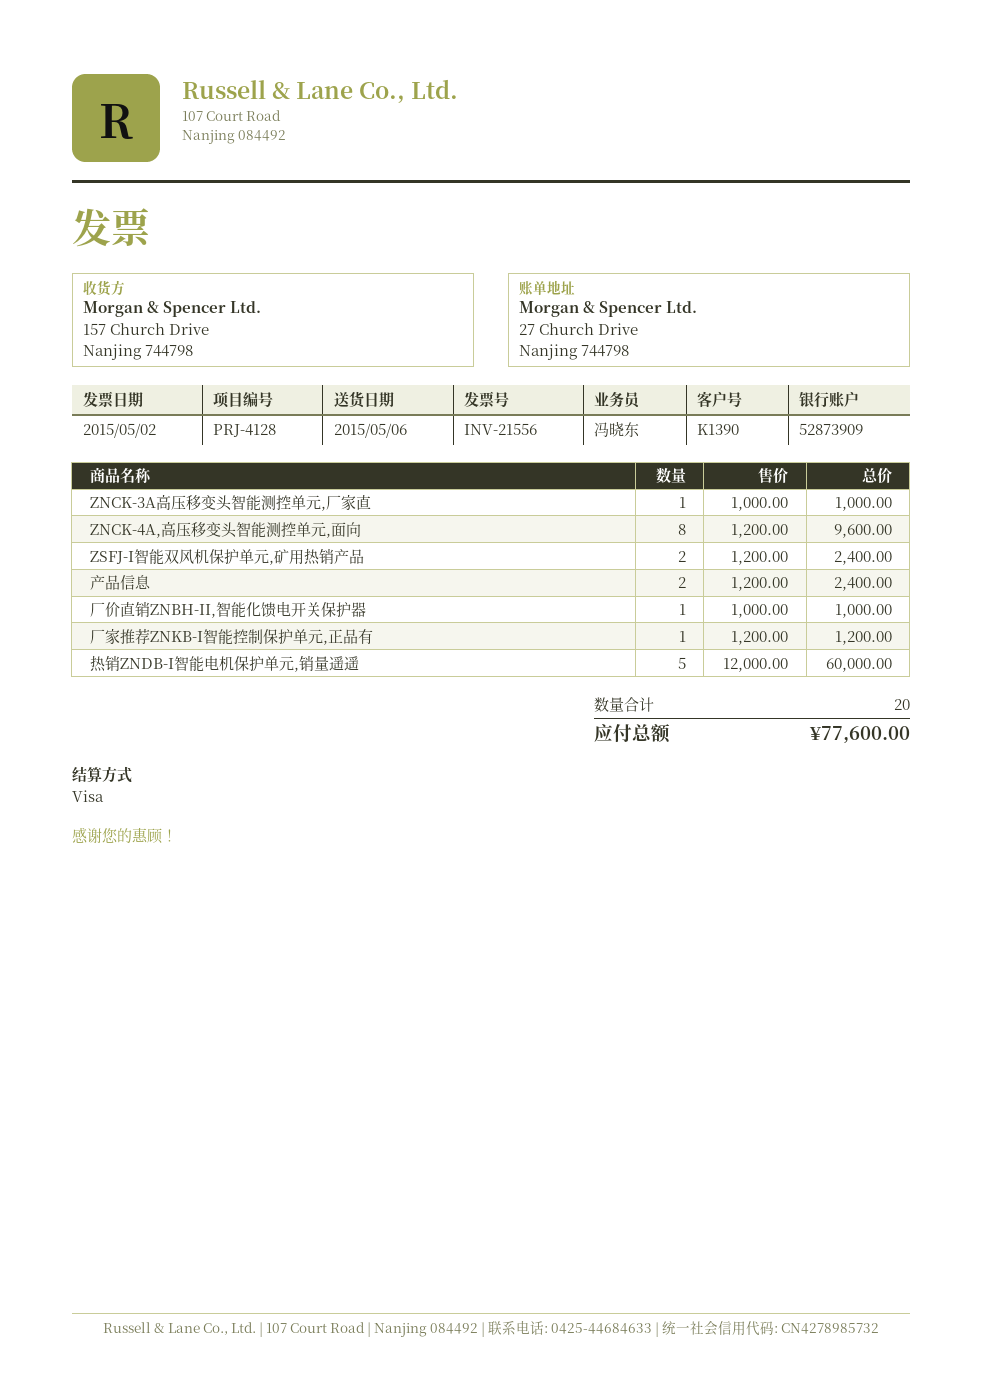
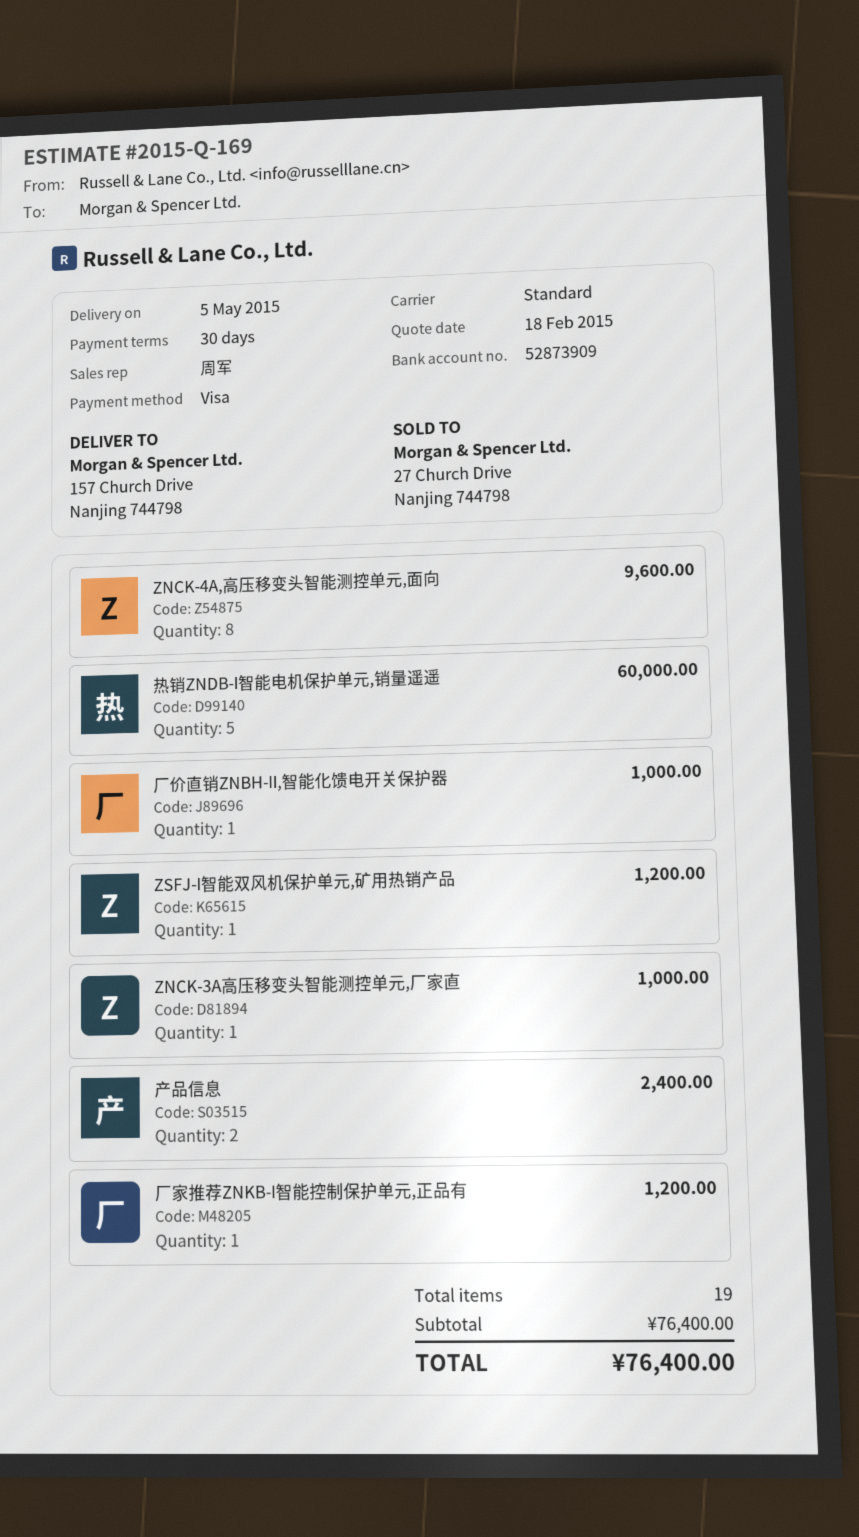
delivery date: 2015-05-06 -> 2015-05-05
sales rep: 冯晓东 -> 周军
ZSFJ-I智能双风机保护单元,矿用热销产品: 2 for 2400.00 -> 1 for 1200.00
total quantity: 20 -> 19
total: 77600.00 -> 76400.00

